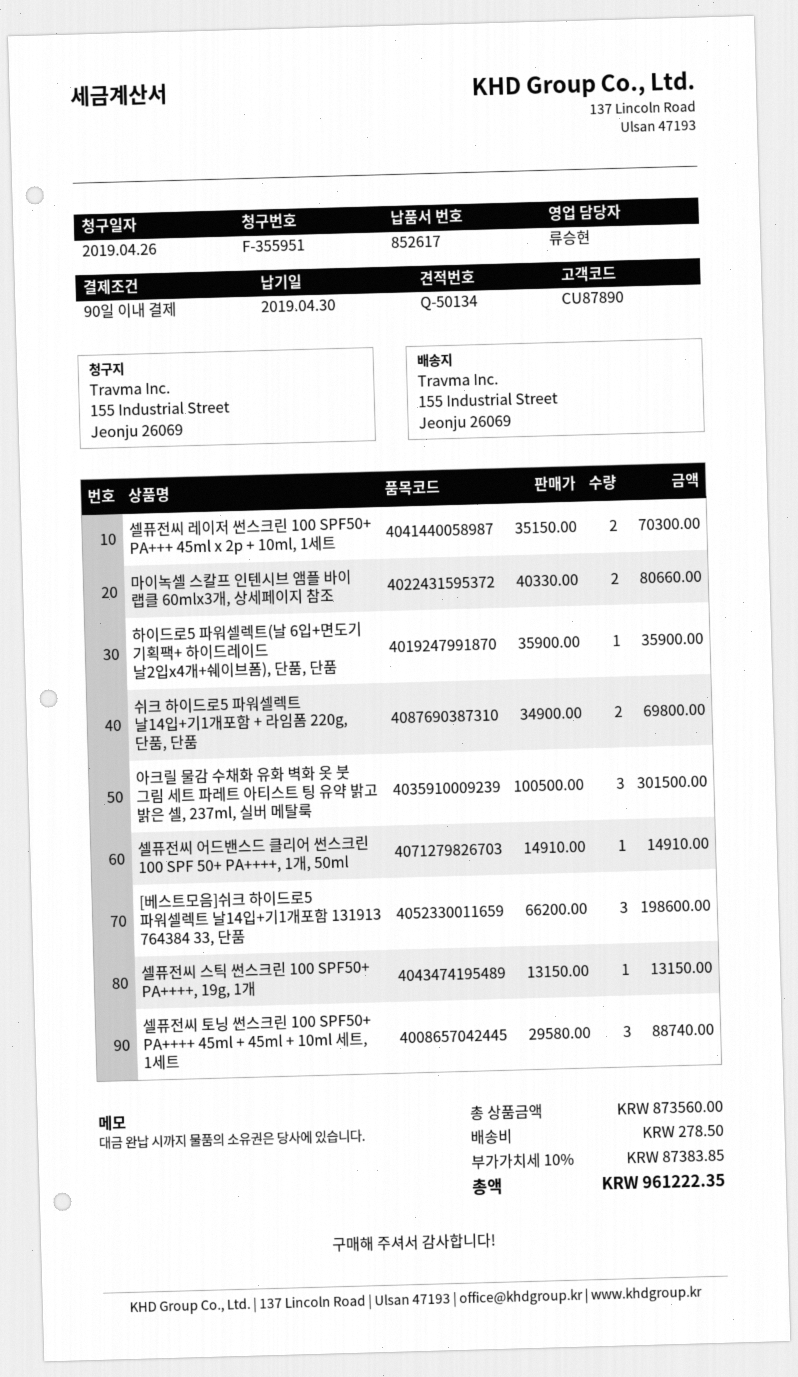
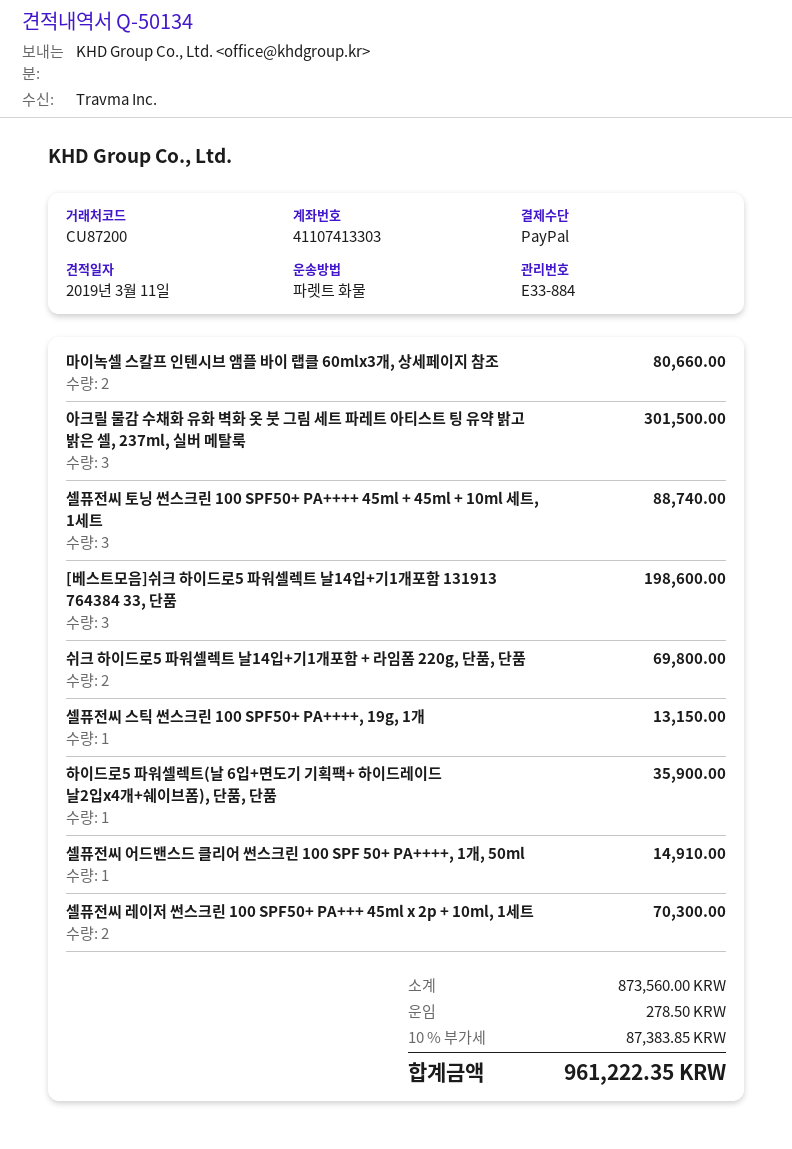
customer number: CU87890 -> CU87200

